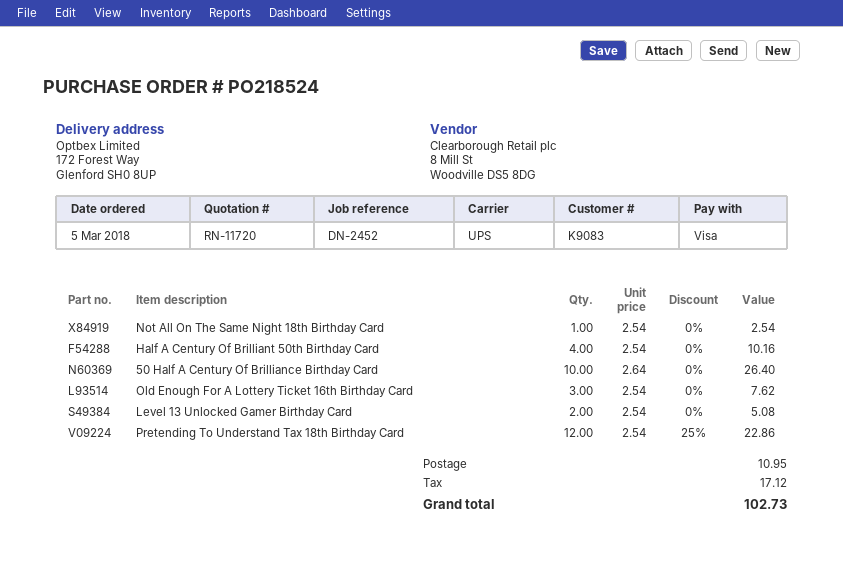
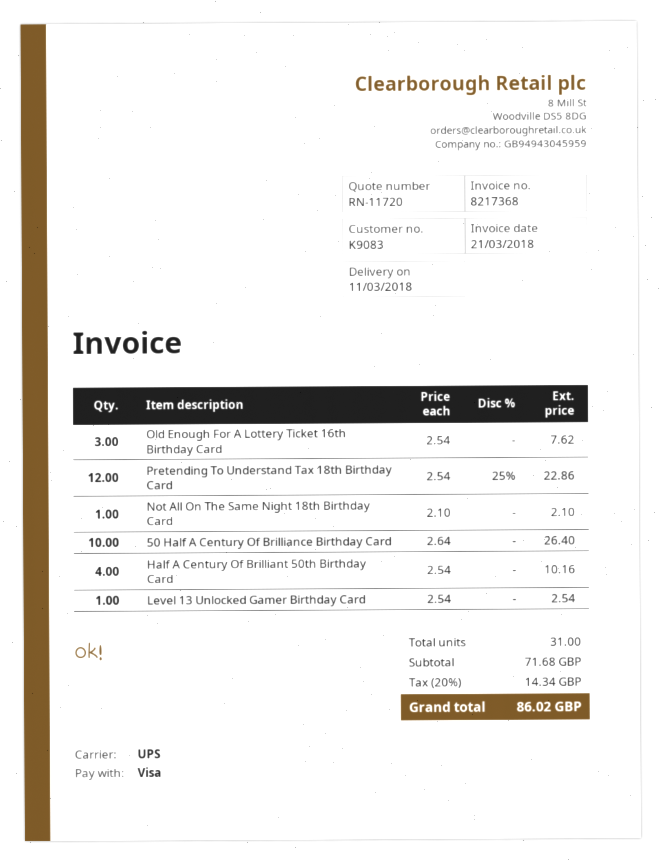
Not All On The Same Night 18th Birthday Card: 1 x 2.54 = 2.54 -> 1 x 2.10 = 2.10
Level 13 Unlocked Gamer Birthday Card: 2 x 2.54 = 5.08 -> 1 x 2.54 = 2.54
shipping: 10.95 -> none
tax: 17.12 -> 14.34
total: 102.73 -> 86.02

